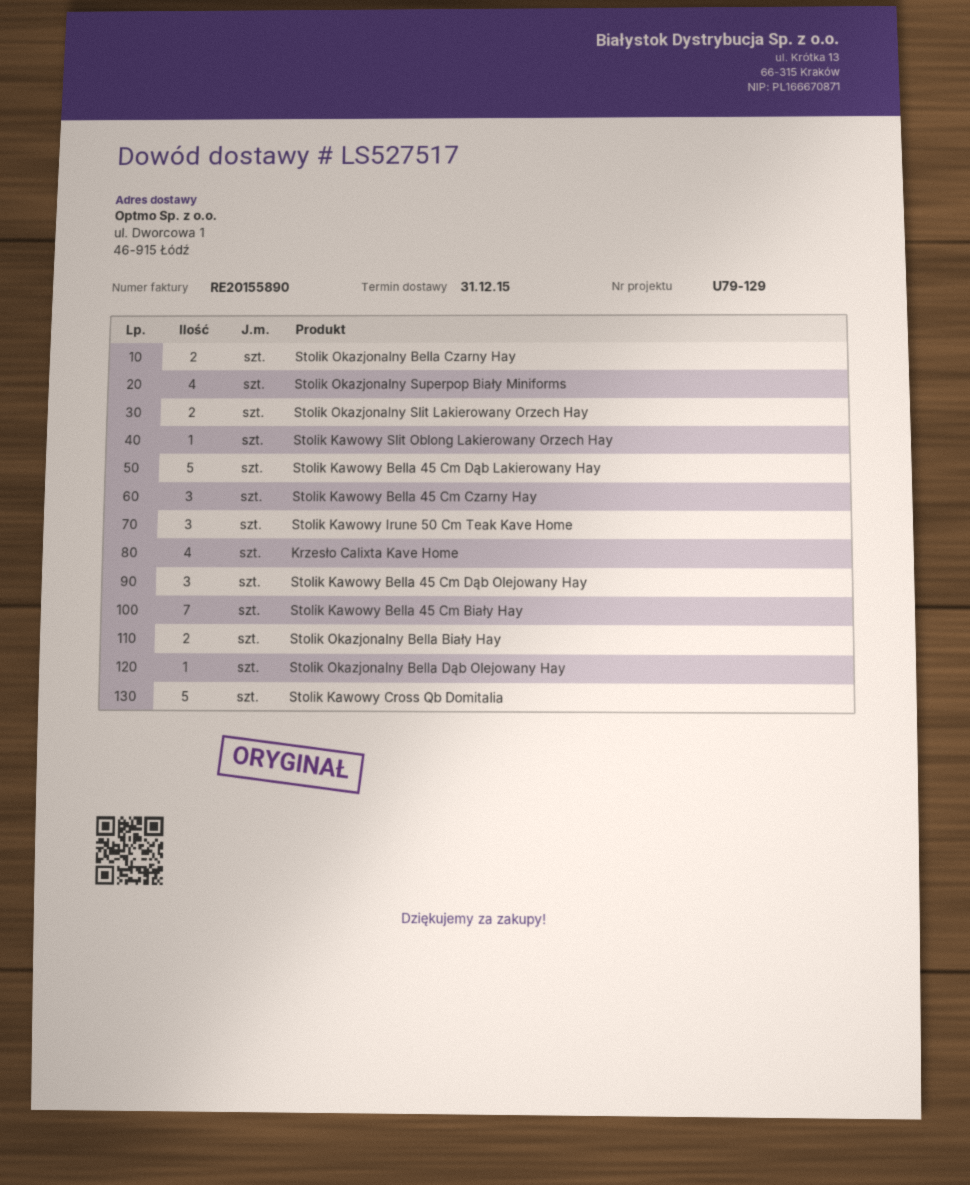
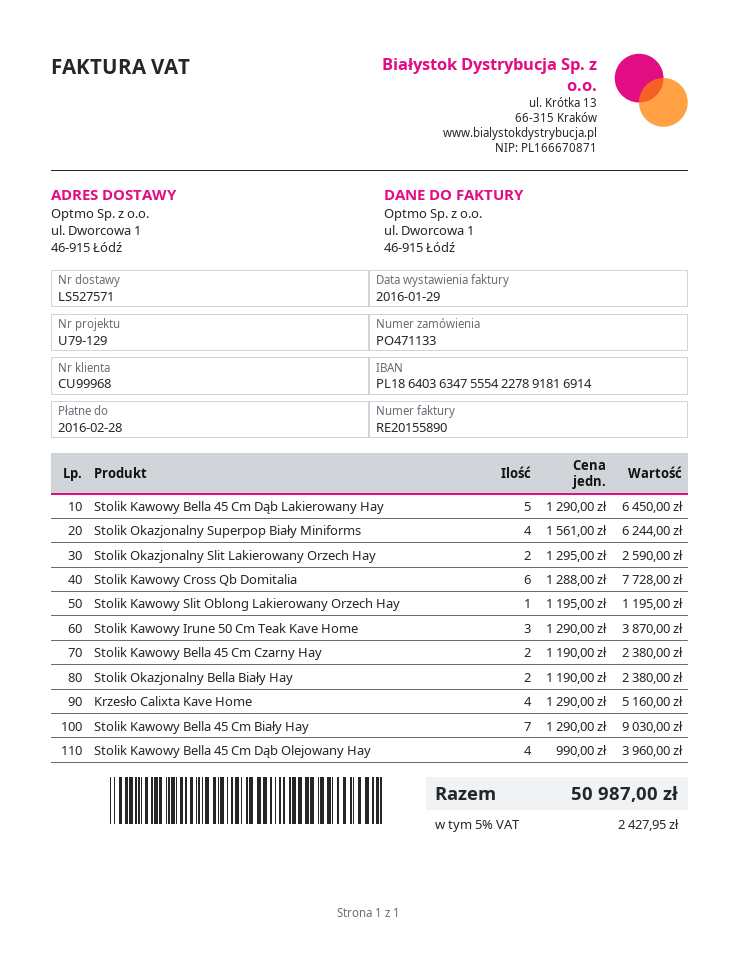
delivery note number: LS527517 -> LS527571
Stolik Okazjonalny Bella Czarny Hay: 2 -> none
Stolik Kawowy Bella 45 Cm Czarny Hay: 3 -> 2
Stolik Kawowy Bella 45 Cm Dąb Olejowany Hay: 3 -> 4
Stolik Okazjonalny Bella Dąb Olejowany Hay: 1 -> none
Stolik Kawowy Cross Qb Domitalia: 5 -> 6

